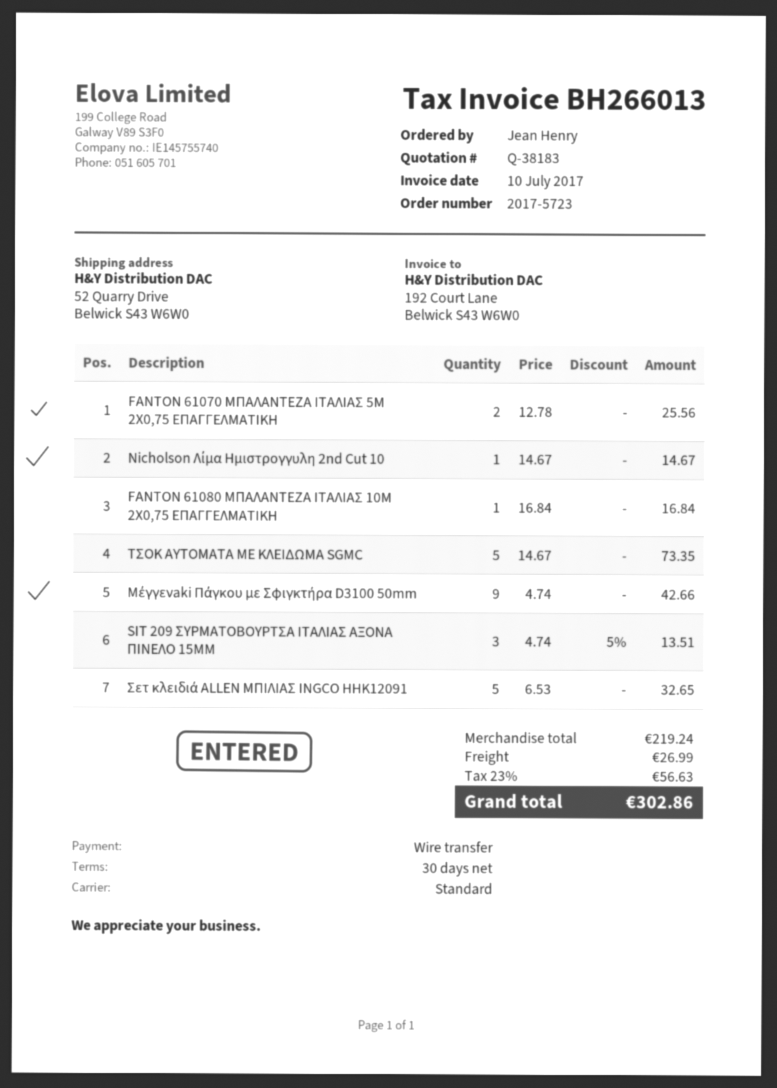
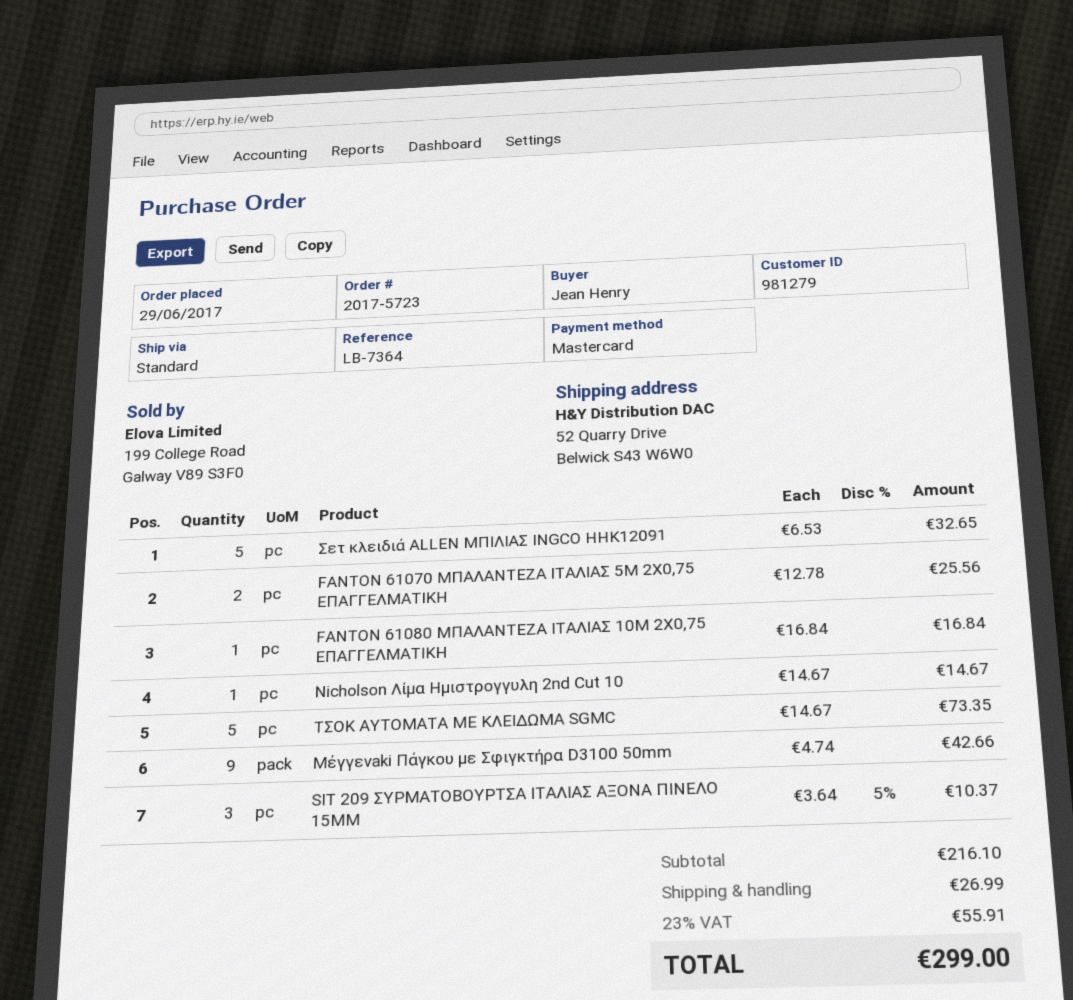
payment method: bank transfer -> Mastercard
SIT 209 ΣΥΡΜΑΤΟΒΟΥΡΤΣΑ ΙΤΑΛΙΑΣ ΑΞΟΝΑ ΠΙΝΕΛΟ 15ΜΜ: 3 x 4.74 - 5% = 13.51 -> 3 x 3.64 - 5% = 10.37
subtotal: 219.24 -> 216.10
tax: 23% = 56.63 -> 23% = 55.91
total: 302.86 -> 299.00

